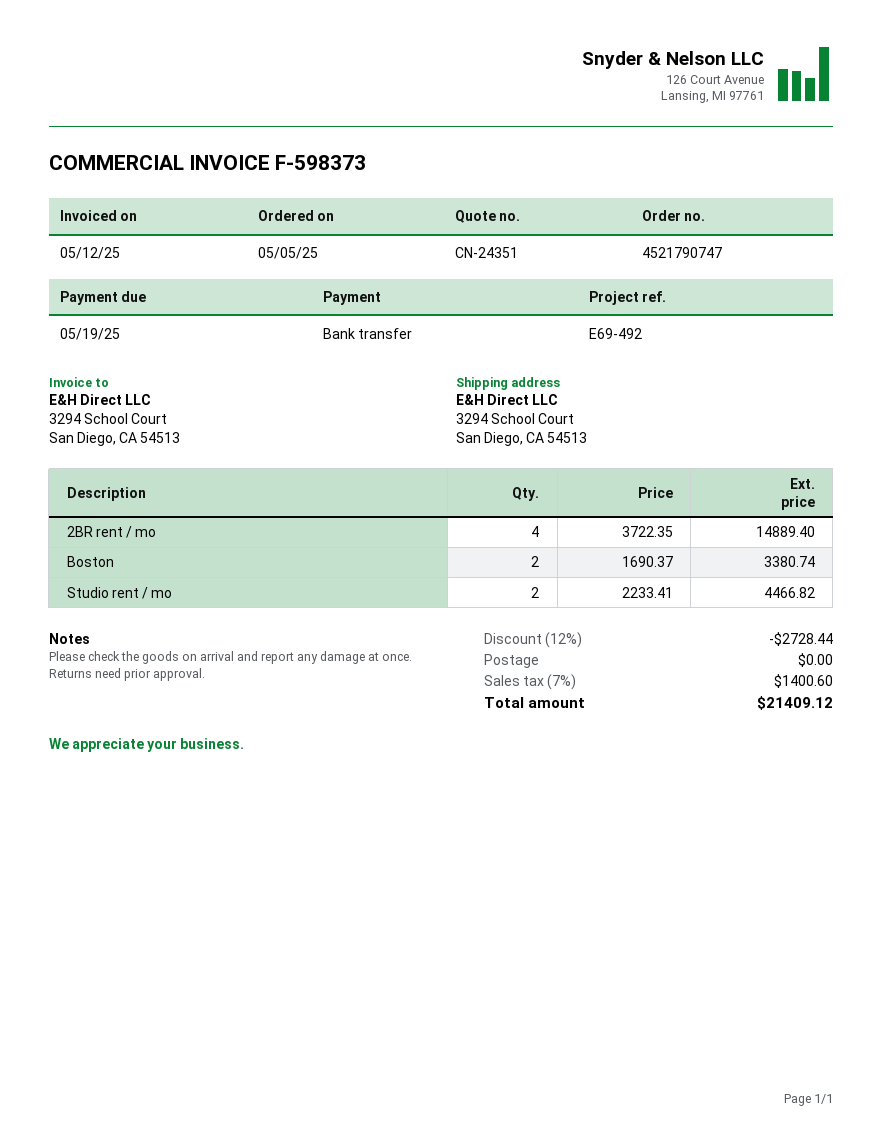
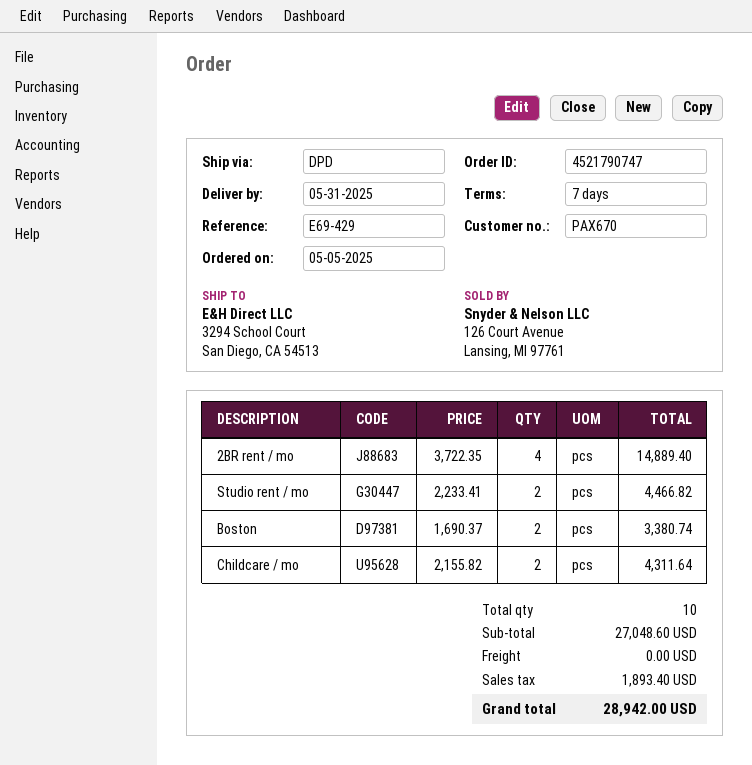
reference: E69-492 -> E69-429
Childcare / mo: none -> 2 x 2155.82 = 4311.64
discount: 12% = 2728.44 -> none
tax: 1400.60 -> 1893.40
total: 21409.12 -> 28942.00

